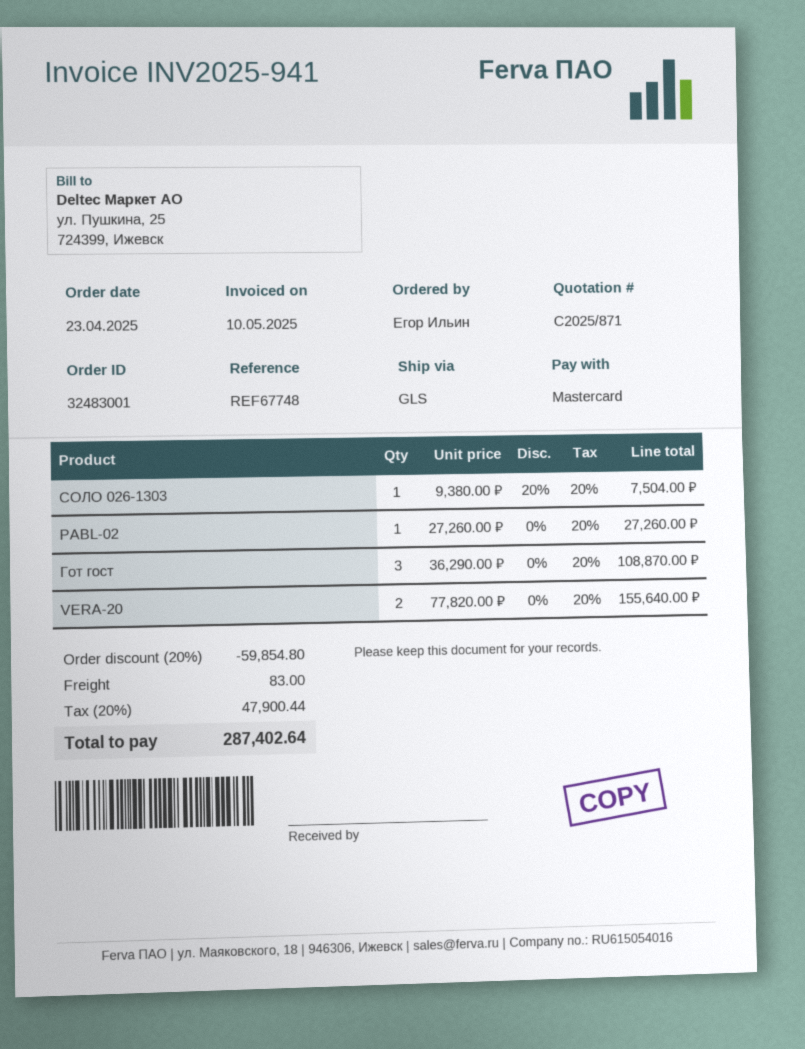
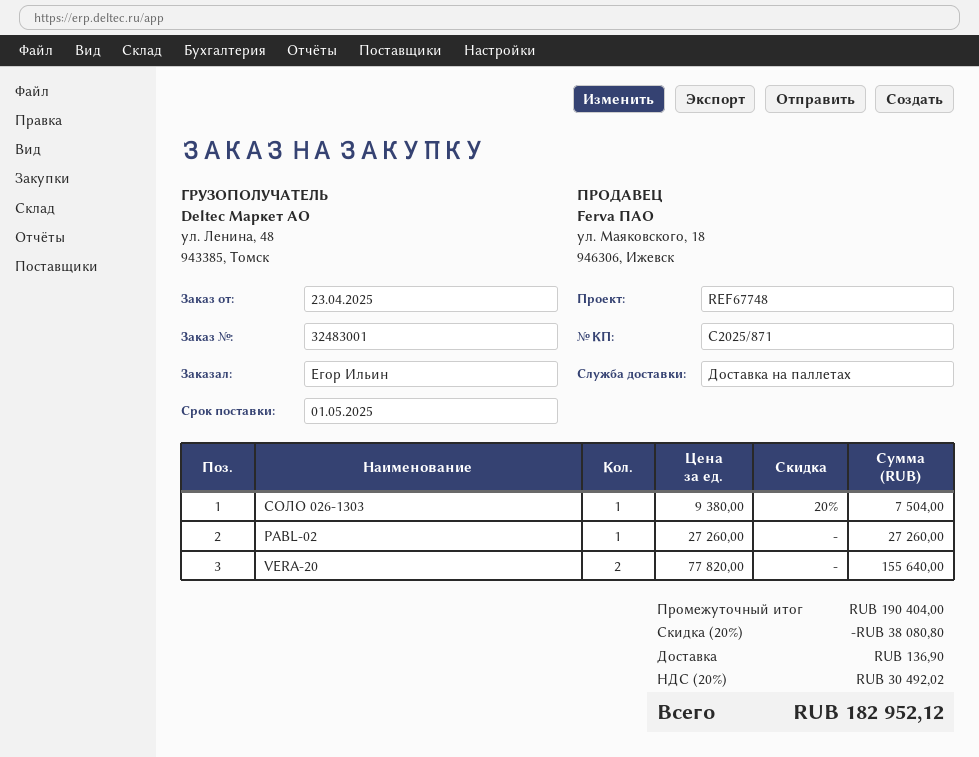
shipping method: GLS -> pallet freight
Гот гост: 3 x 36290.00 = 108870.00 -> none
discount: 20% = 59854.80 -> 20% = 38080.80
shipping: 83.00 -> 136.90
tax: 20% = 47900.44 -> 20% = 30492.02
total: 287402.64 -> 182952.12

